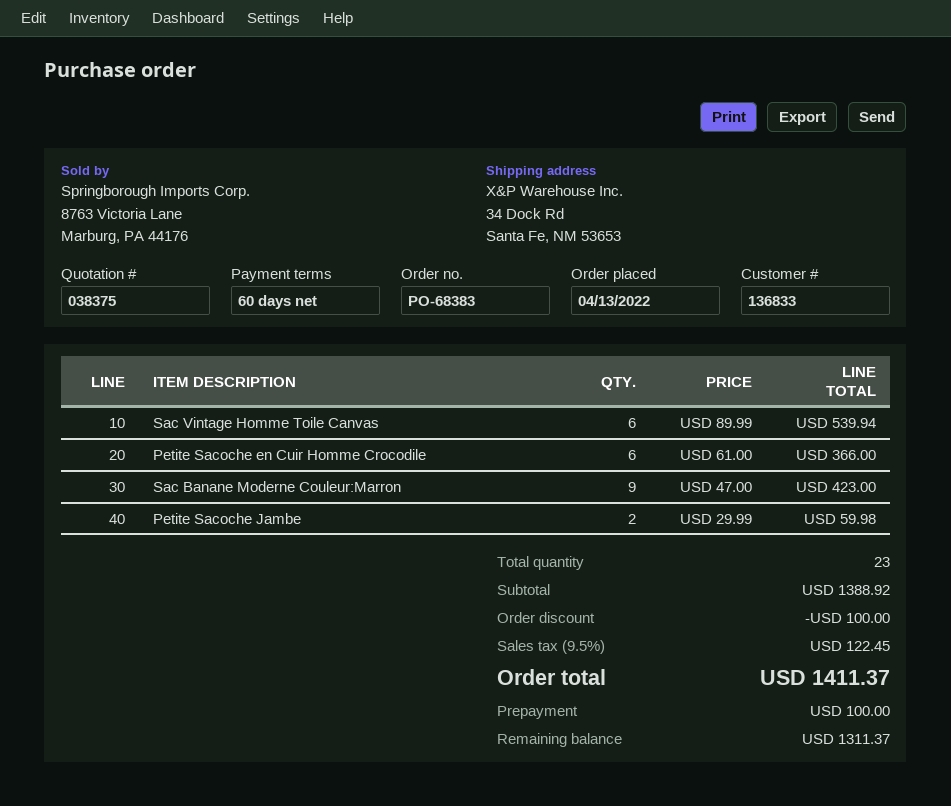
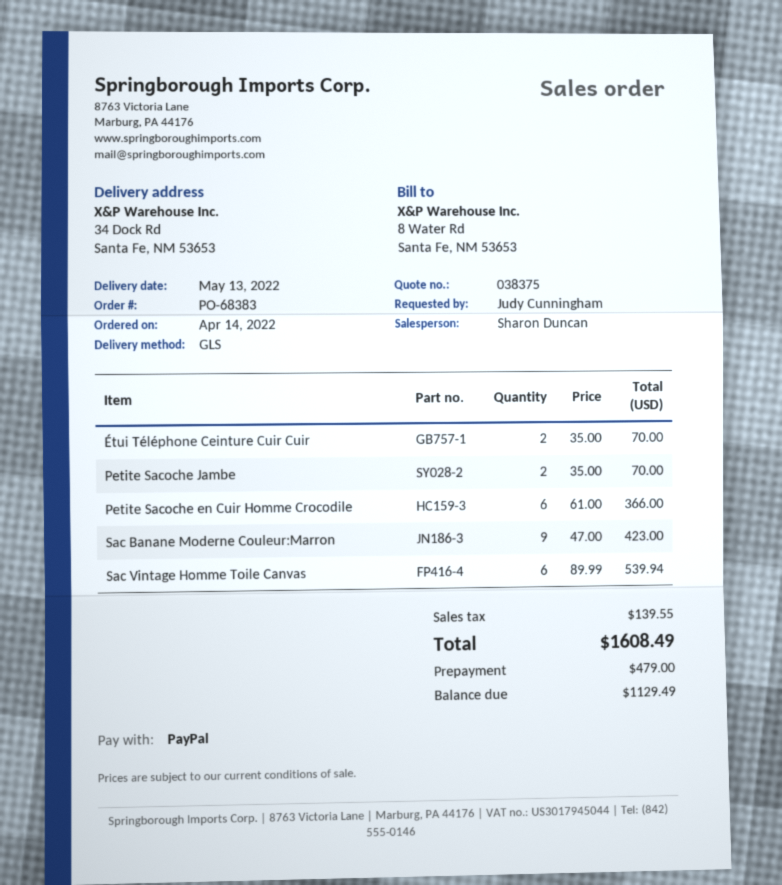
order date: 2022-04-13 -> 2022-04-14
Petite Sacoche Jambe: 2 x 29.99 = 59.98 -> 2 x 35.00 = 70.00
Étui Téléphone Ceinture Cuir Cuir: none -> 2 x 35.00 = 70.00
discount: 100.00 -> none
tax: 122.45 -> 139.55
total: 1411.37 -> 1608.49
deposit: 100.00 -> 479.00
balance: 1311.37 -> 1129.49

